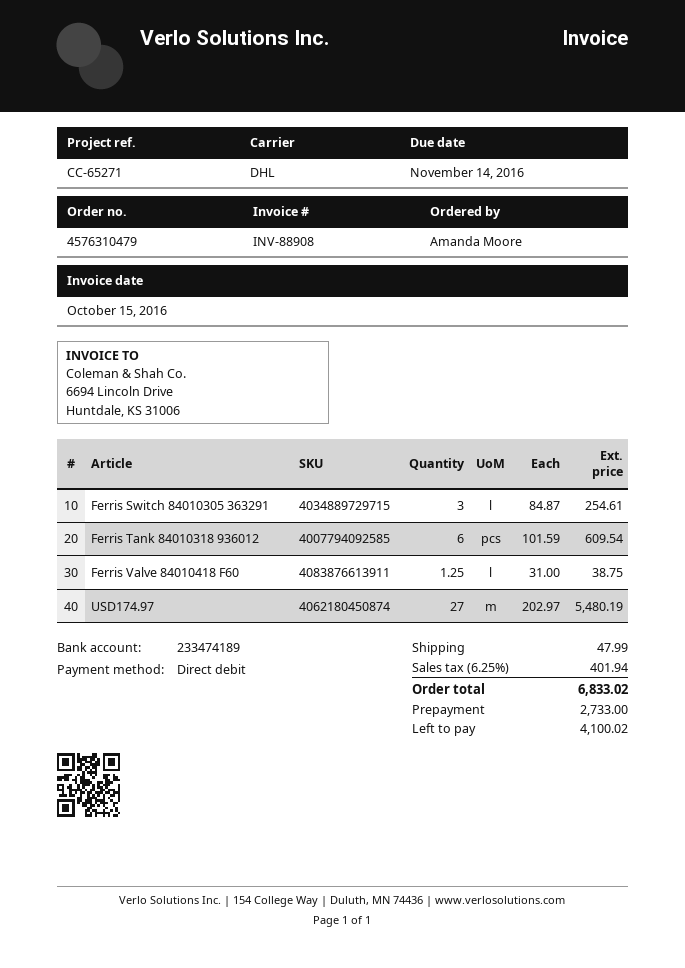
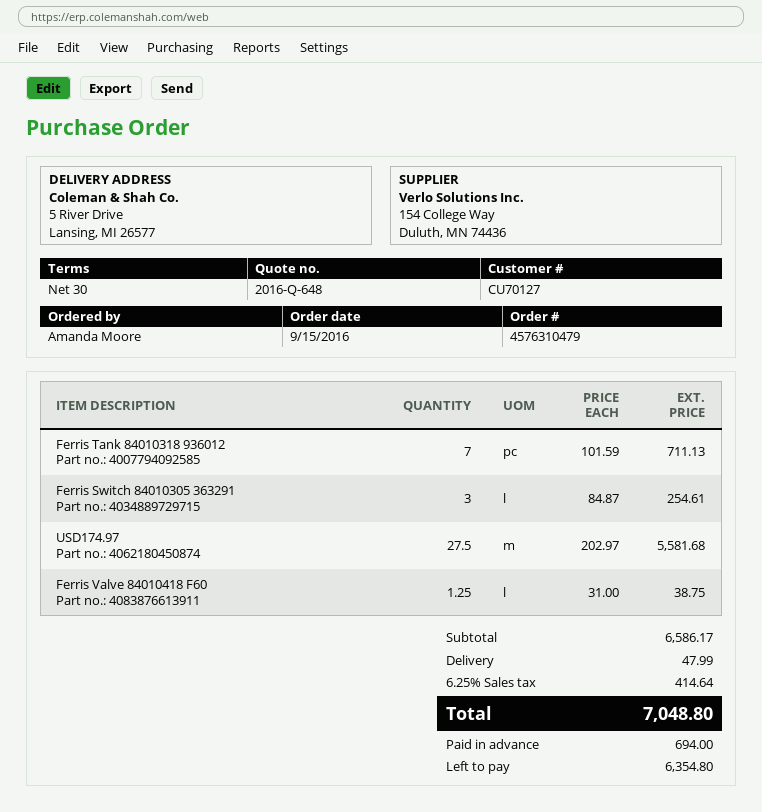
Ferris Tank 84010318 936012: 6 x 101.59 = 609.54 -> 7 x 101.59 = 711.13
USD174.97: 27 x 202.97 = 5480.19 -> 27.5 x 202.97 = 5581.68
tax: 6.25% = 401.94 -> 6.25% = 414.64
total: 6833.02 -> 7048.80
deposit: 2733.00 -> 694.00
balance: 4100.02 -> 6354.80

